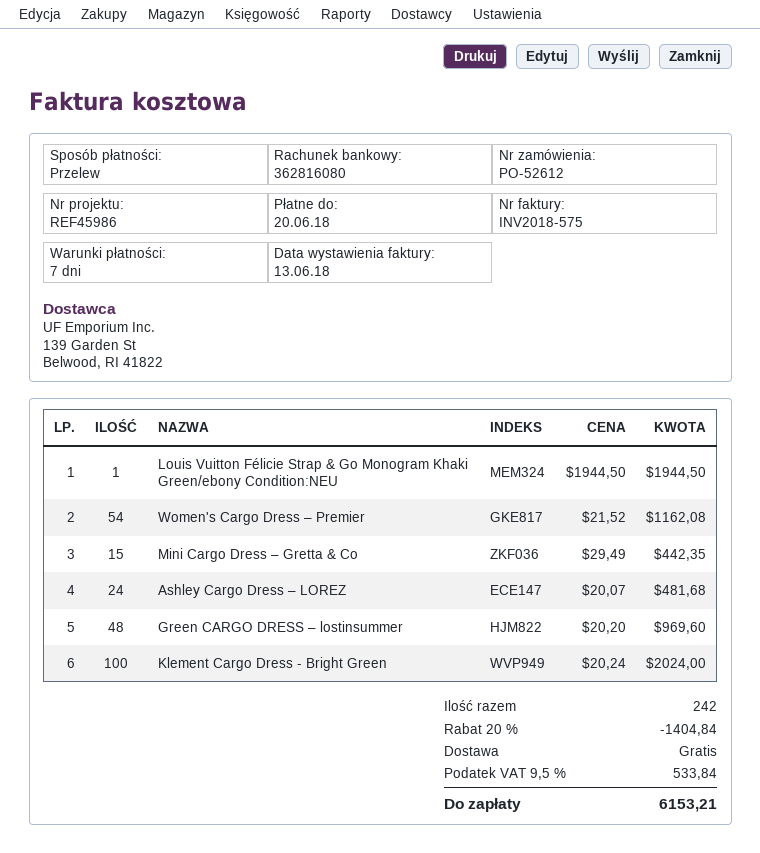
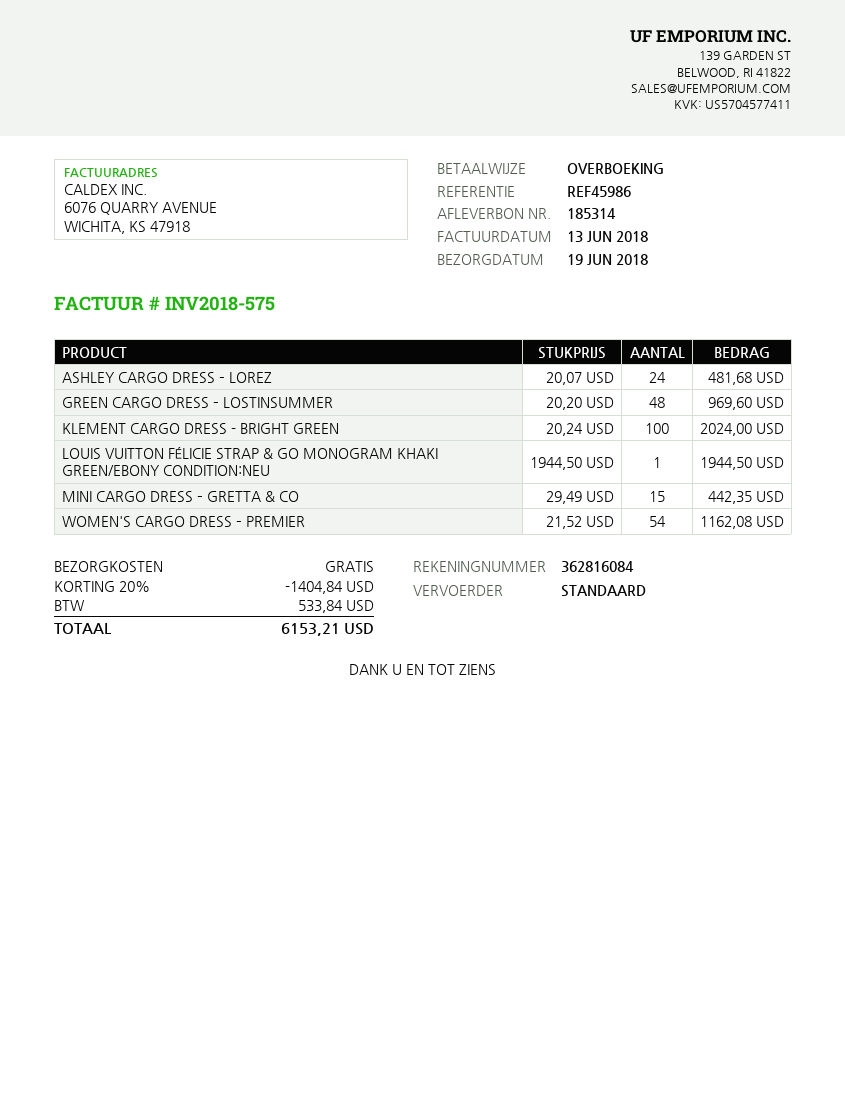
bank account: 362816080 -> 362816084

